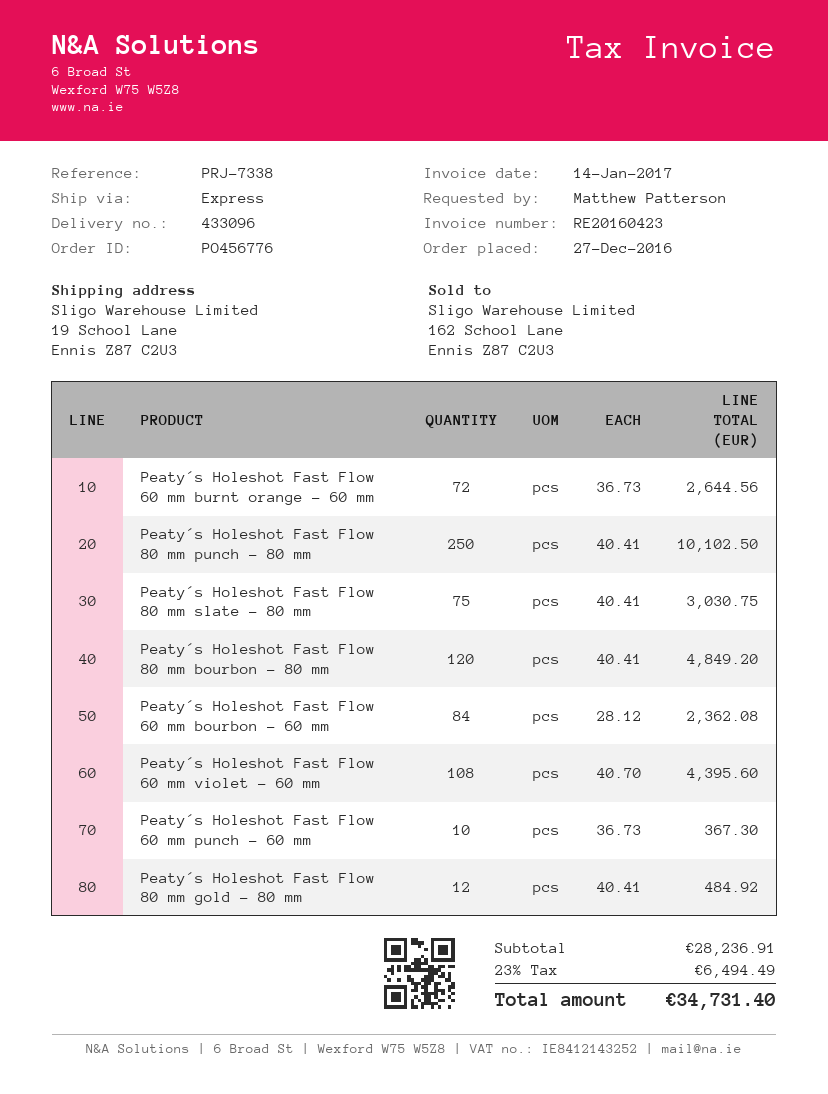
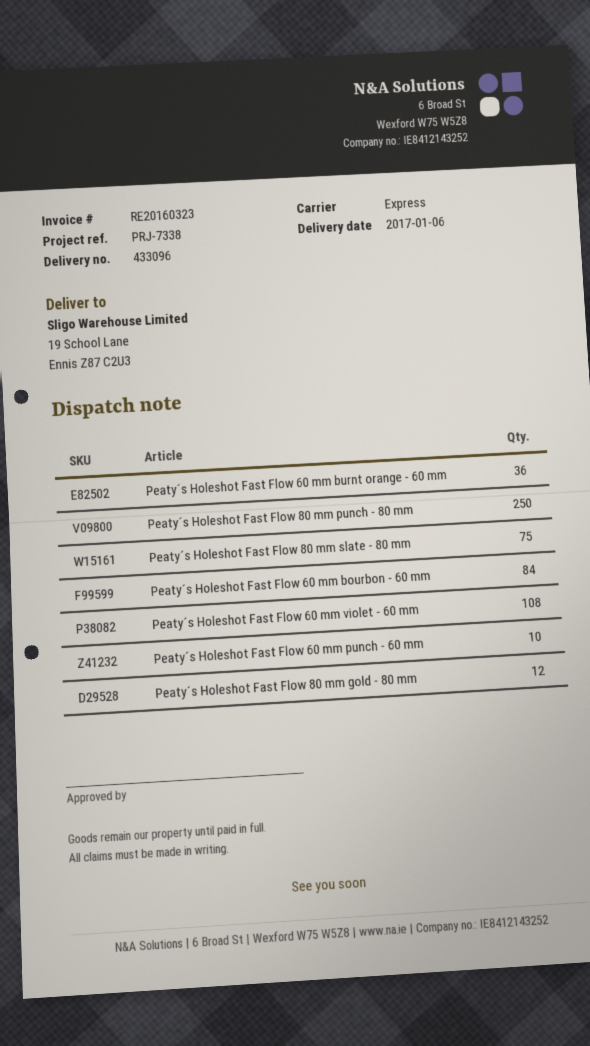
invoice number: RE20160423 -> RE20160323
Peaty´s Holeshot Fast Flow 60 mm burnt orange - 60 mm: 72 -> 36
Peaty´s Holeshot Fast Flow 80 mm bourbon - 80 mm: 120 -> none

